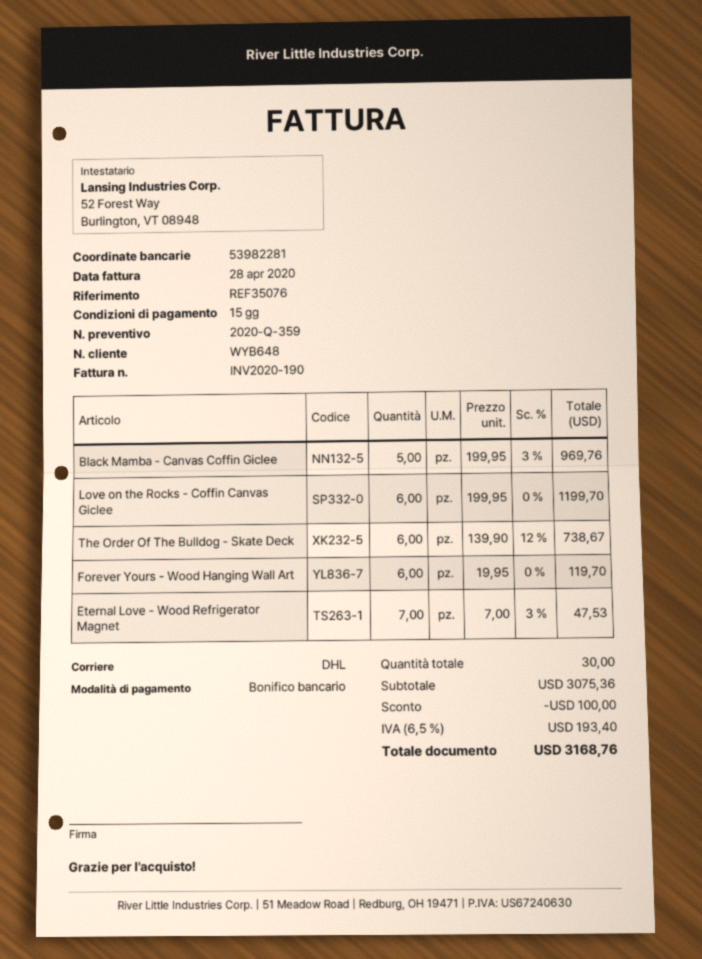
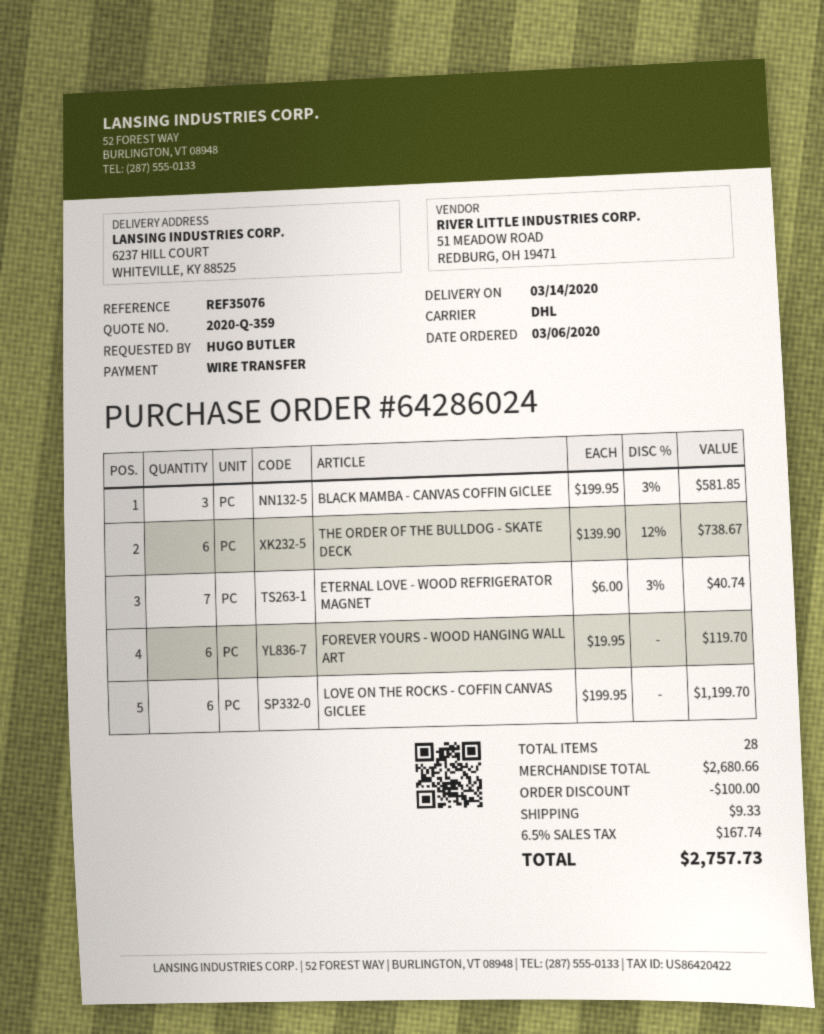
Black Mamba - Canvas Coffin Giclee: 5 x 199.95 - 3% = 969.76 -> 3 x 199.95 - 3% = 581.85
Eternal Love - Wood Refrigerator Magnet: 7 x 7.00 - 3% = 47.53 -> 7 x 6.00 - 3% = 40.74
total quantity: 30 -> 28
subtotal: 3075.36 -> 2680.66
shipping: none -> 9.33
tax: 6.5% = 193.40 -> 6.5% = 167.74
total: 3168.76 -> 2757.73

